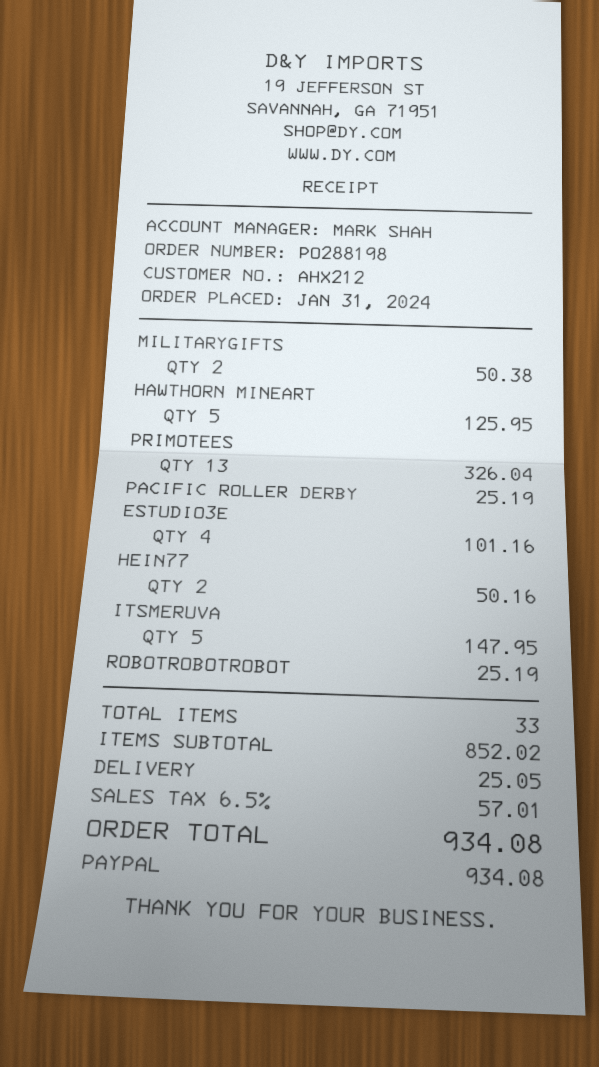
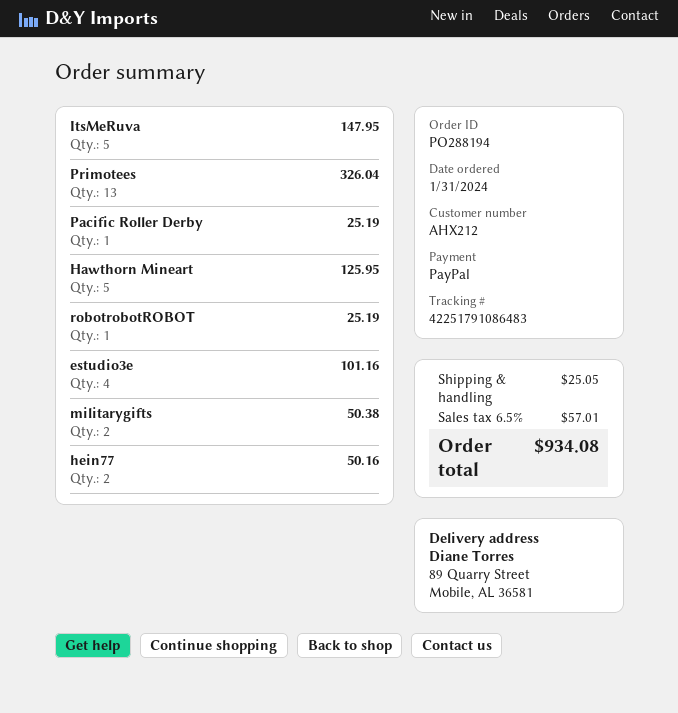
order number: PO288198 -> PO288194

